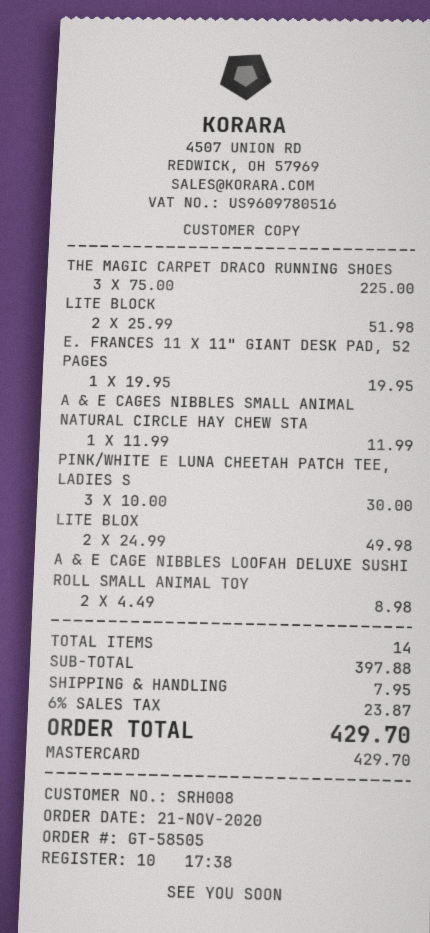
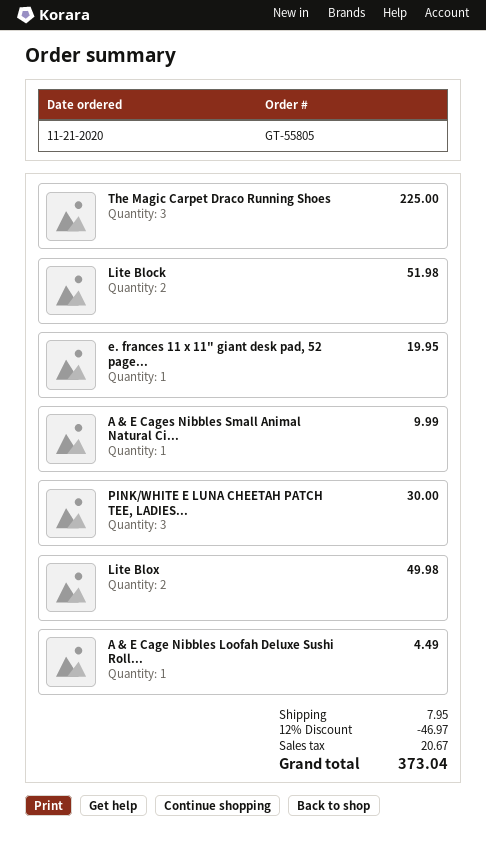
order number: GT-58505 -> GT-55805
A & E CAGES NIBBLES SMALL ANIMAL NATURAL CIRCLE HAY CHEW STA: 1 for 11.99 -> 1 for 9.99
A & E CAGE NIBBLES LOOFAH DELUXE SUSHI ROLL SMALL ANIMAL TOY: 2 for 8.98 -> 1 for 4.49
discount: none -> 12% = 46.97
tax: 23.87 -> 20.67
total: 429.70 -> 373.04

